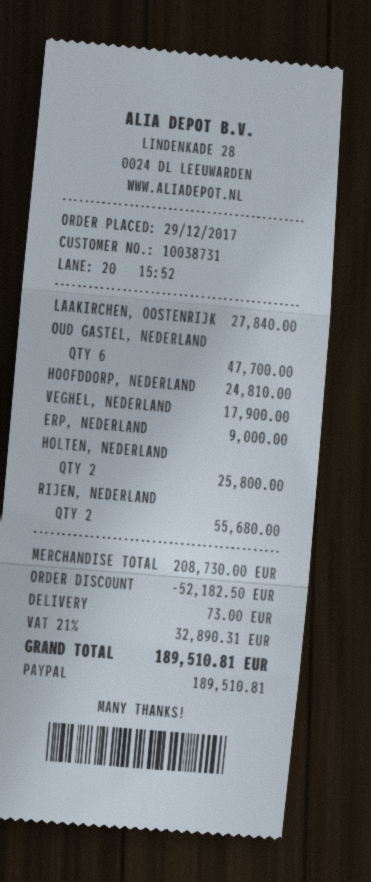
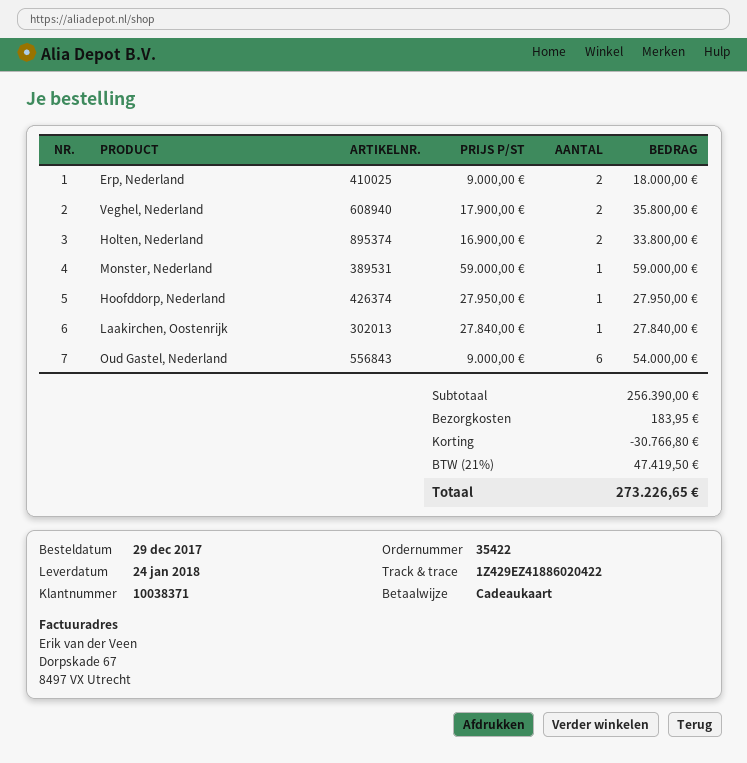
customer number: 10038731 -> 10038371
payment method: PayPal -> gift card
OUD GASTEL, NEDERLAND: 6 for 47700.00 -> 6 for 54000.00
HOOFDDORP, NEDERLAND: 1 for 24810.00 -> 1 for 27950.00
VEGHEL, NEDERLAND: 1 for 17900.00 -> 2 for 35800.00
ERP, NEDERLAND: 1 for 9000.00 -> 2 for 18000.00
HOLTEN, NEDERLAND: 2 for 25800.00 -> 2 for 33800.00
RIJEN, NEDERLAND: 2 for 55680.00 -> none
Monster, Nederland: none -> 1 for 59000.00
subtotal: 208730.00 -> 256390.00
discount: 52182.50 -> 30766.80
shipping: 73.00 -> 183.95
tax: 21% = 32890.31 -> 21% = 47419.50
total: 189510.81 -> 273226.65

